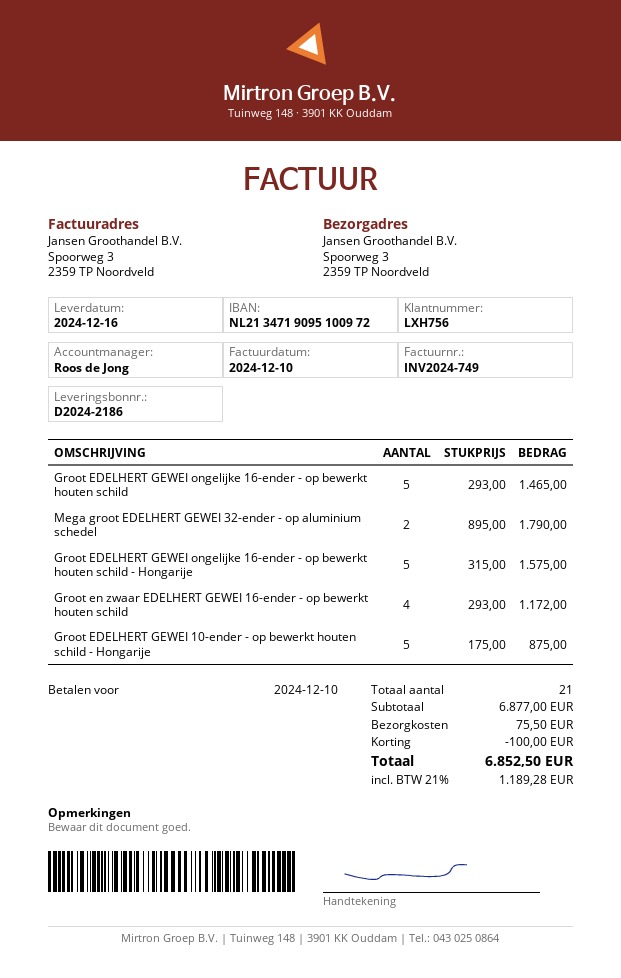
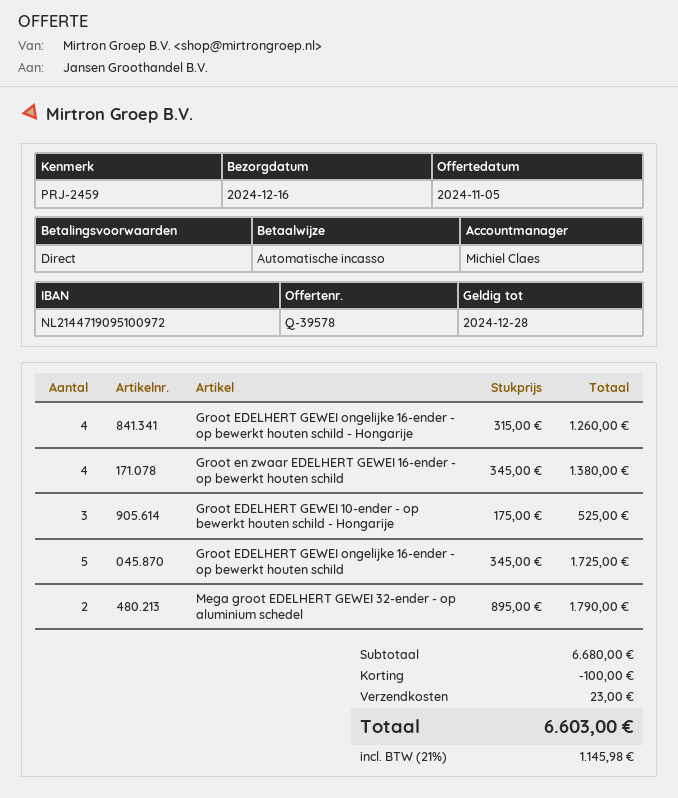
sales rep: Roos de Jong -> Michiel Claes
bank account: NL2134719095100972 -> NL2144719095100972
Groot EDELHERT GEWEI ongelijke 16-ender - op bewerkt houten schild: 5 x 293.00 = 1465.00 -> 5 x 345.00 = 1725.00
Groot EDELHERT GEWEI ongelijke 16-ender - op bewerkt houten schild - Hongarije: 5 x 315.00 = 1575.00 -> 4 x 315.00 = 1260.00
Groot en zwaar EDELHERT GEWEI 16-ender - op bewerkt houten schild: 4 x 293.00 = 1172.00 -> 4 x 345.00 = 1380.00
Groot EDELHERT GEWEI 10-ender - op bewerkt houten schild - Hongarije: 5 x 175.00 = 875.00 -> 3 x 175.00 = 525.00
subtotal: 6877.00 -> 6680.00
shipping: 75.50 -> 23.00
tax: 21% = 1189.28 -> 21% = 1145.98
total: 6852.50 -> 6603.00

